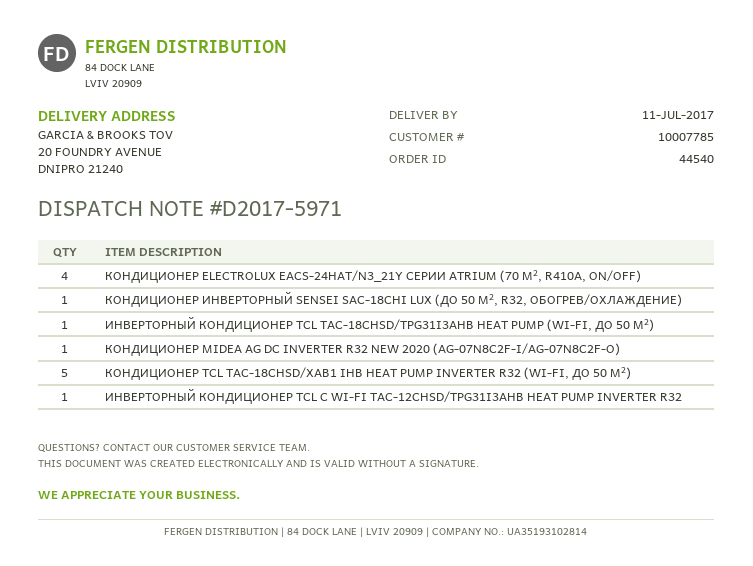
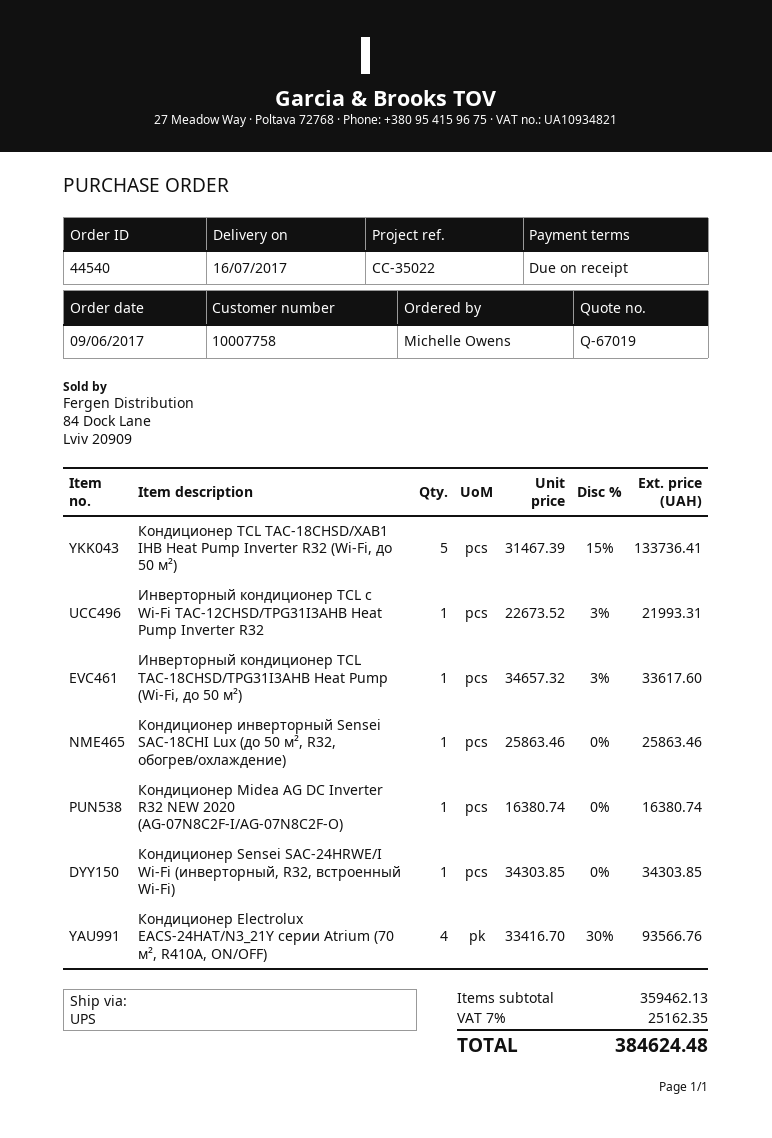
delivery date: 2017-07-11 -> 2017-07-16
customer number: 10007785 -> 10007758
Кондиционер Sensei SAC-24HRWE/I Wi-Fi (инверторный, R32, встроенный Wi-Fi): none -> 1

